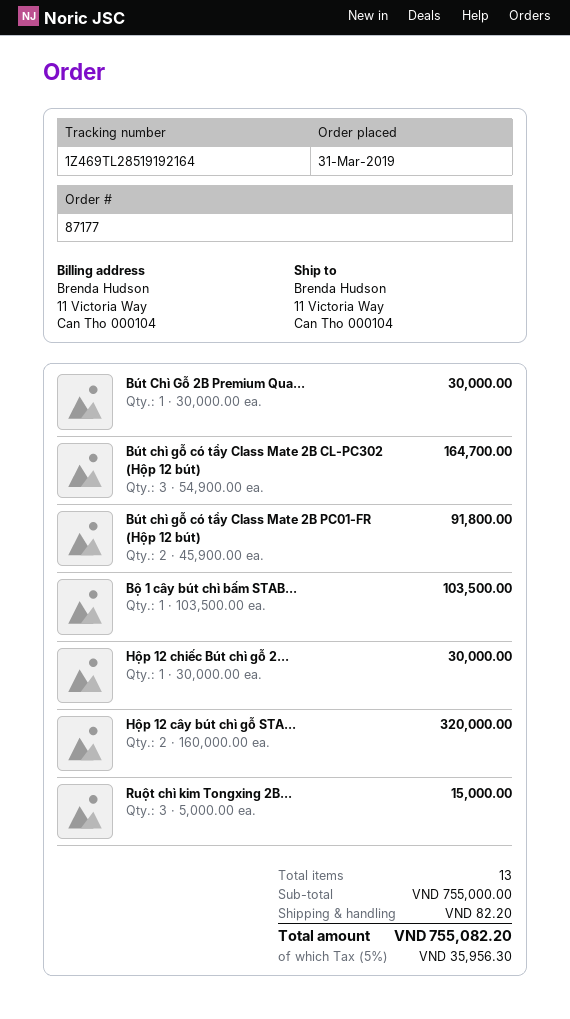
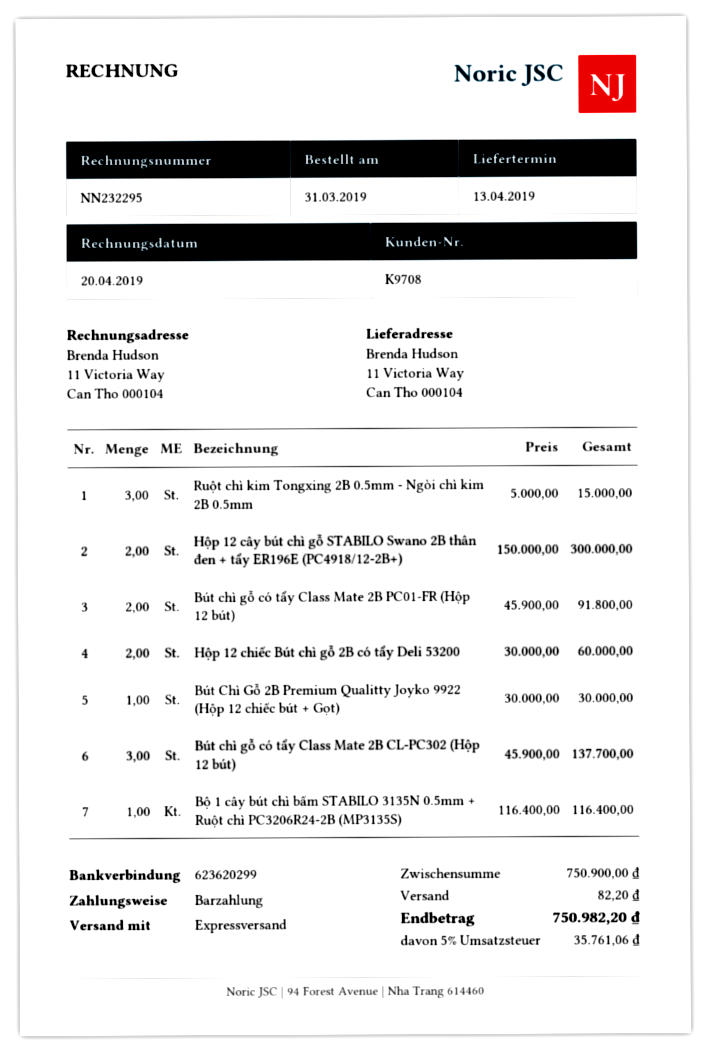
Bút chì gỗ có tẩy Class Mate 2B CL-PC302 (Hộp 12 bút): 3 x 54900.00 = 164700.00 -> 3 x 45900.00 = 137700.00
Bộ 1 cây bút chì bấm STAB...: 1 x 103500.00 = 103500.00 -> 1 x 116400.00 = 116400.00
Hộp 12 chiếc Bút chì gỗ 2...: 1 x 30000.00 = 30000.00 -> 2 x 30000.00 = 60000.00
Hộp 12 cây bút chì gỗ STA...: 2 x 160000.00 = 320000.00 -> 2 x 150000.00 = 300000.00
subtotal: 755000.00 -> 750900.00
tax: 5% = 35956.30 -> 5% = 35761.06
total: 755082.20 -> 750982.20

